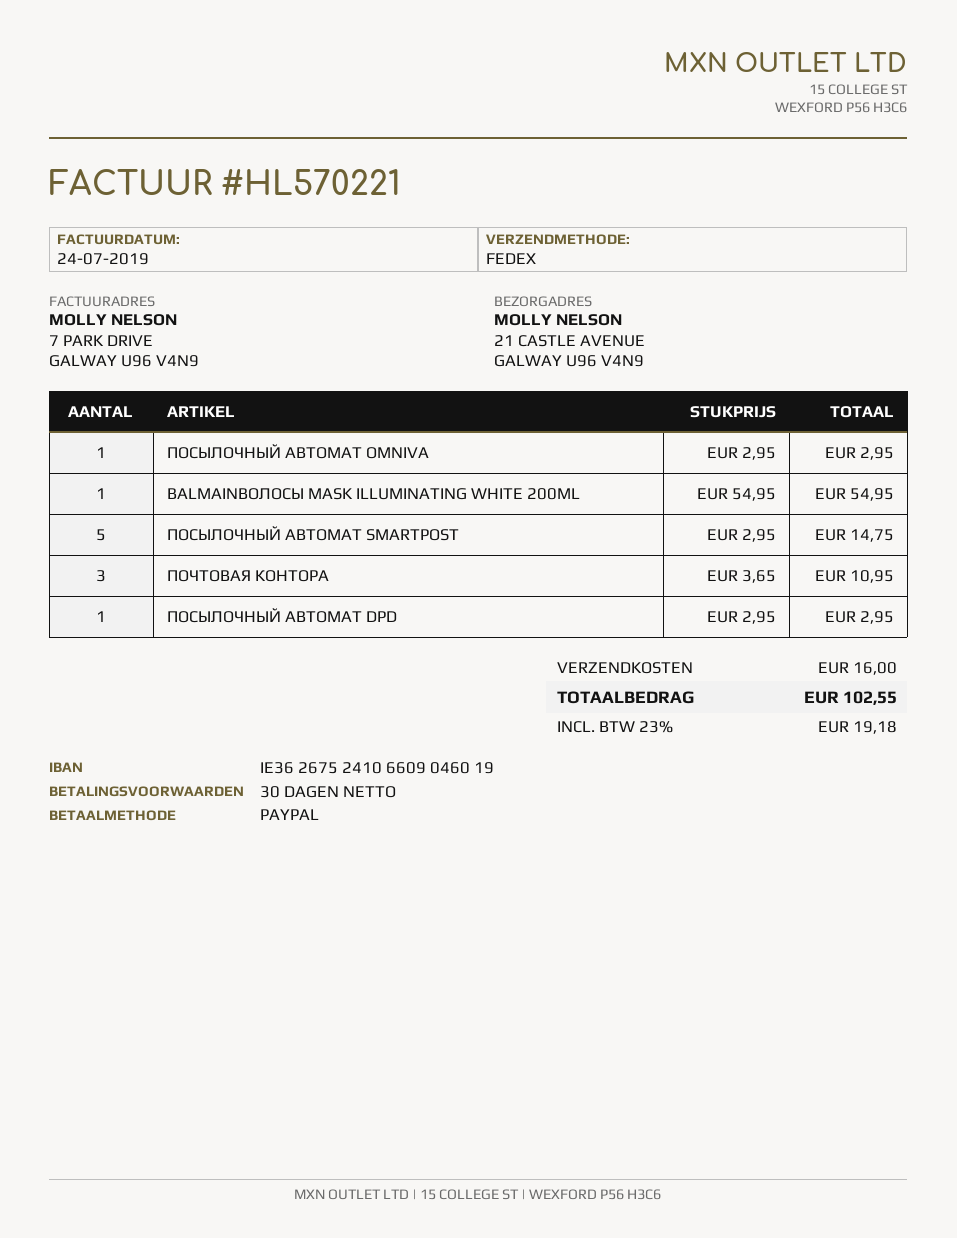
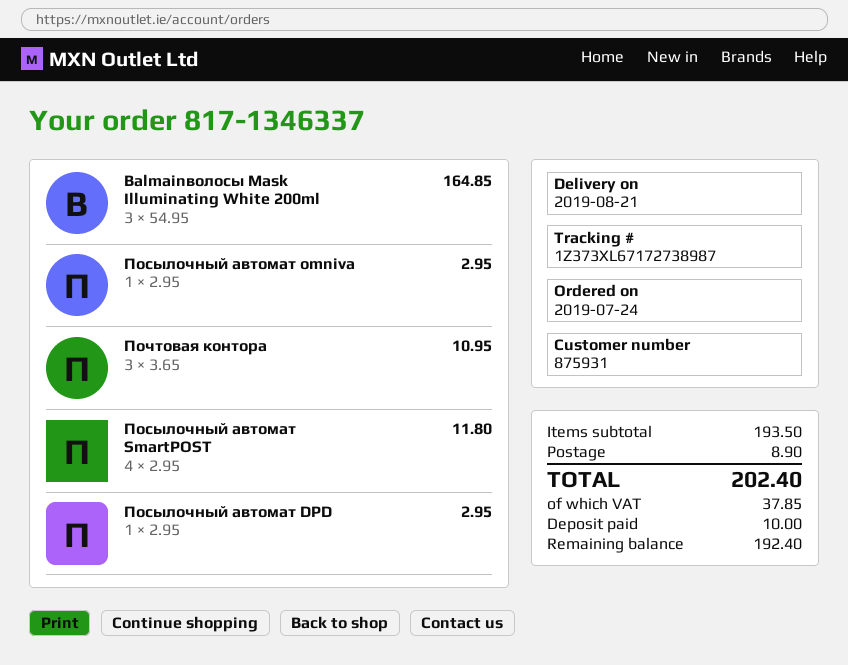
BALMAINВОЛОСЫ MASK ILLUMINATING WHITE 200ML: 1 x 54.95 = 54.95 -> 3 x 54.95 = 164.85
ПОСЫЛОЧНЫЙ АВТОМАТ SMARTPOST: 5 x 2.95 = 14.75 -> 4 x 2.95 = 11.80
shipping: 16.00 -> 8.90
tax: 19.18 -> 37.85
total: 102.55 -> 202.40

